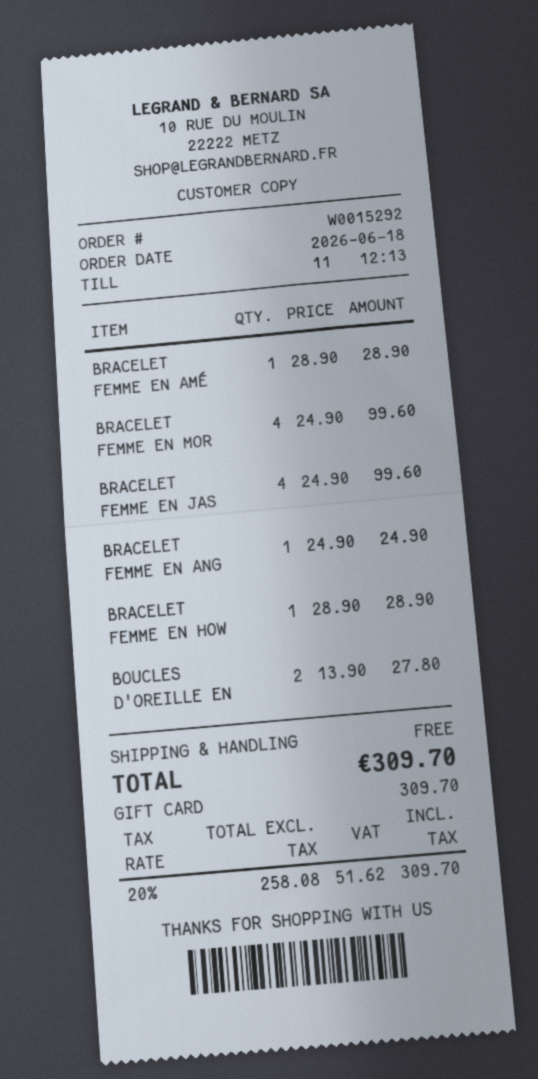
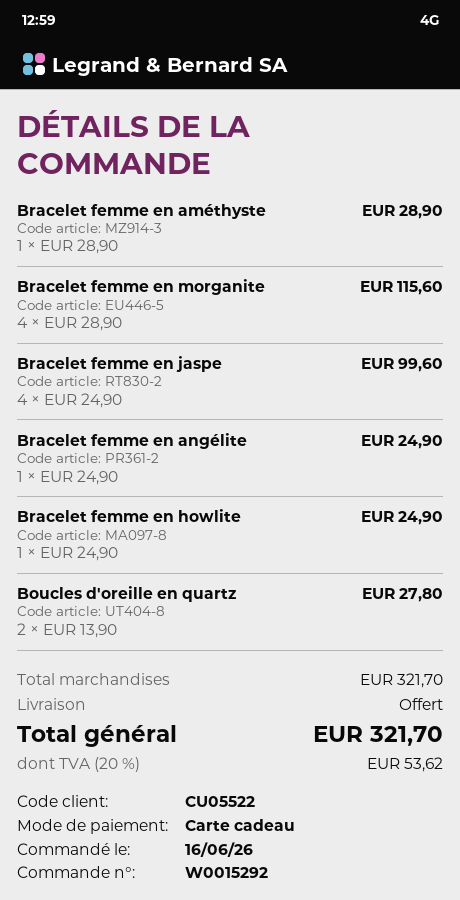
order date: 2026-06-18 -> 2026-06-16
BRACELET FEMME EN MOR: 4 x 24.90 = 99.60 -> 4 x 28.90 = 115.60
BRACELET FEMME EN HOW: 1 x 28.90 = 28.90 -> 1 x 24.90 = 24.90
tax: 20% = 51.62 -> 20% = 53.62
total: 309.70 -> 321.70

